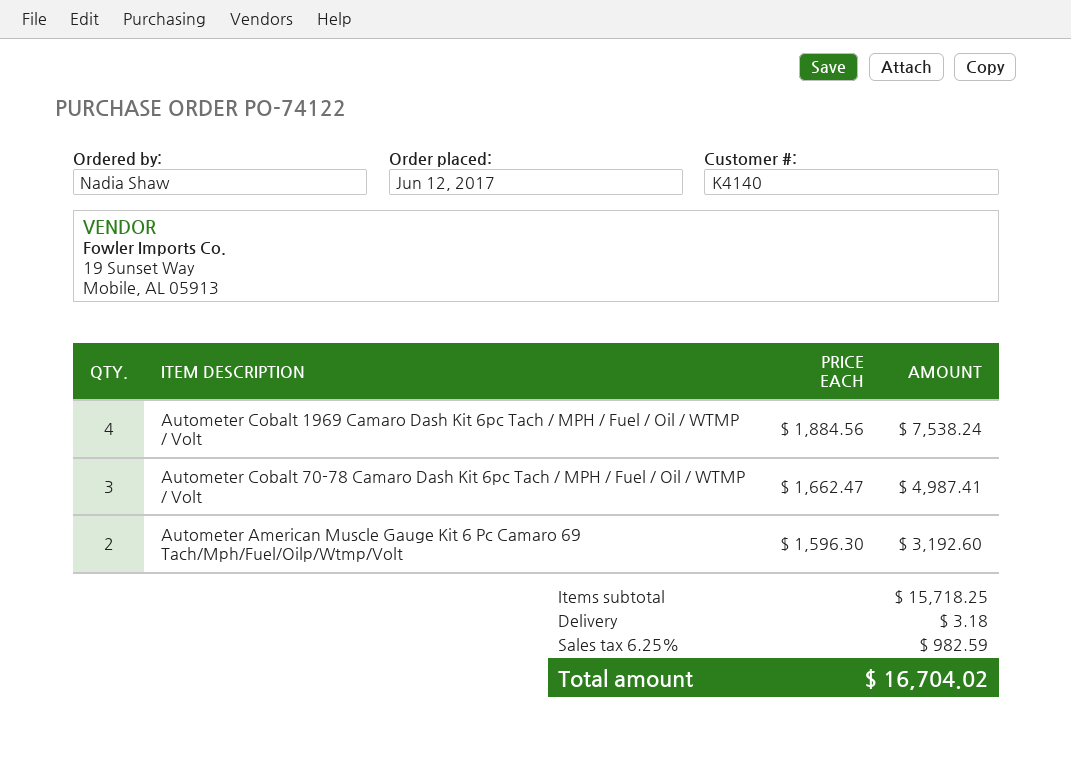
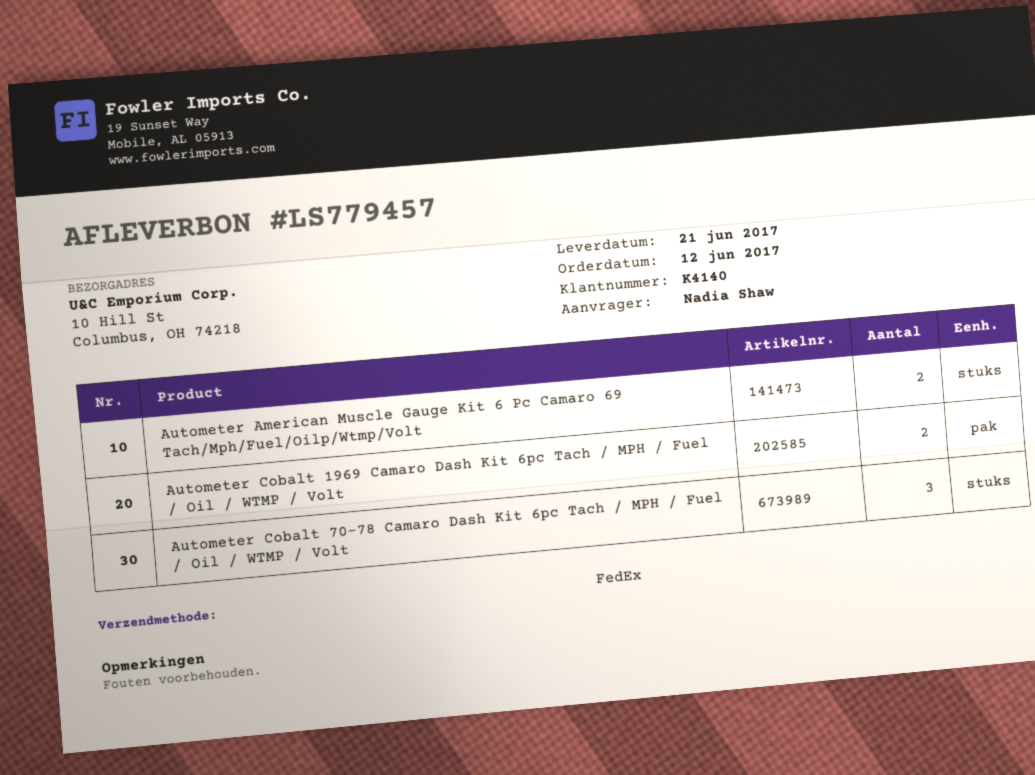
Autometer Cobalt 1969 Camaro Dash Kit 6pc Tach / MPH / Fuel / Oil / WTMP / Volt: 4 -> 2

